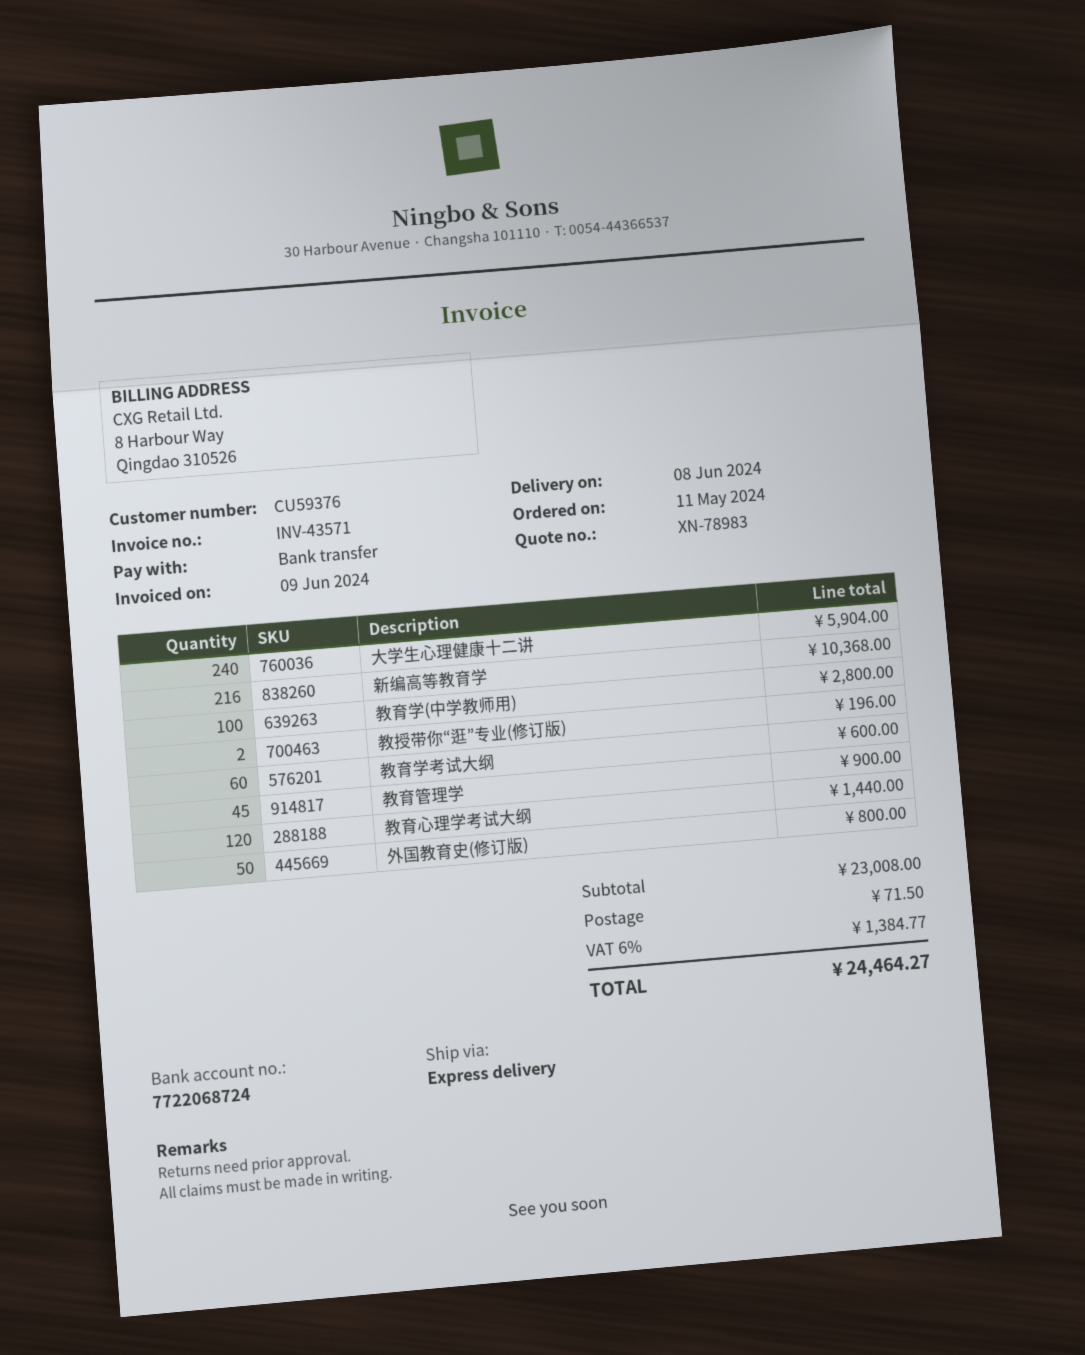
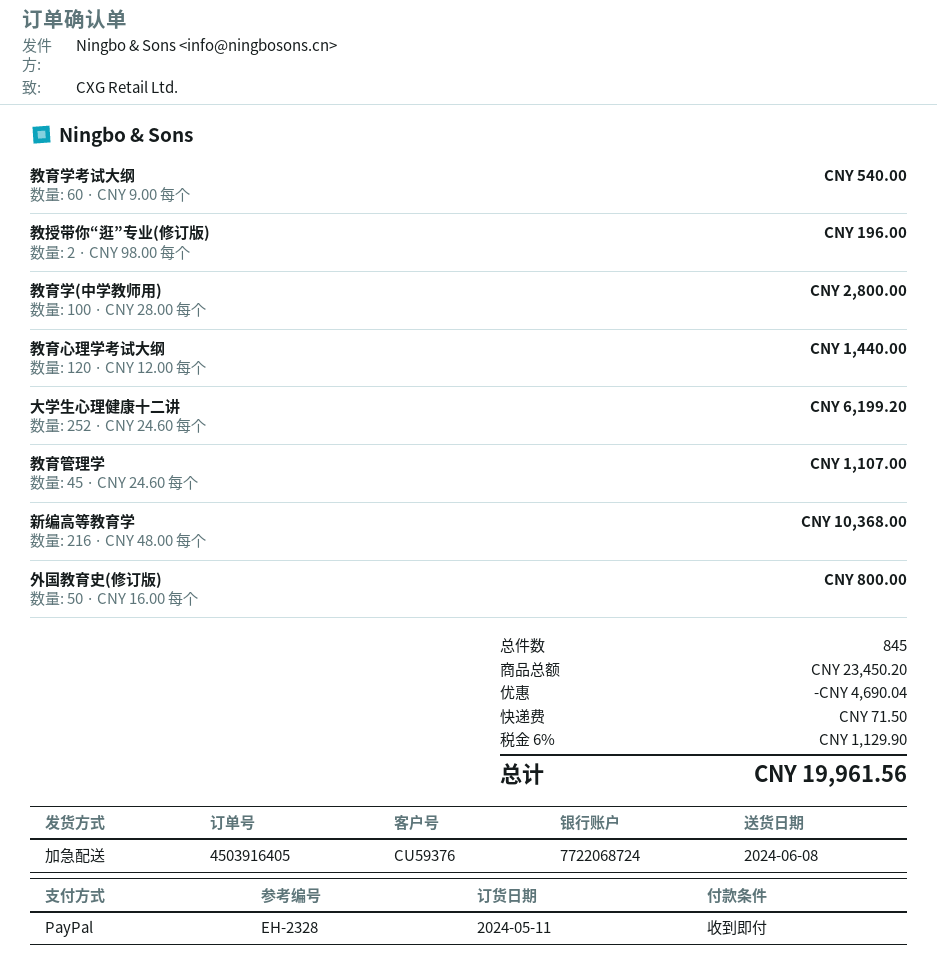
payment method: bank transfer -> PayPal
大学生心理健康十二讲: 240 for 5904.00 -> 252 for 6199.20
教育学考试大纲: 60 for 600.00 -> 60 for 540.00
教育管理学: 45 for 900.00 -> 45 for 1107.00
subtotal: 23008.00 -> 23450.20
discount: none -> 4690.04
tax: 6% = 1384.77 -> 6% = 1129.90
total: 24464.27 -> 19961.56

